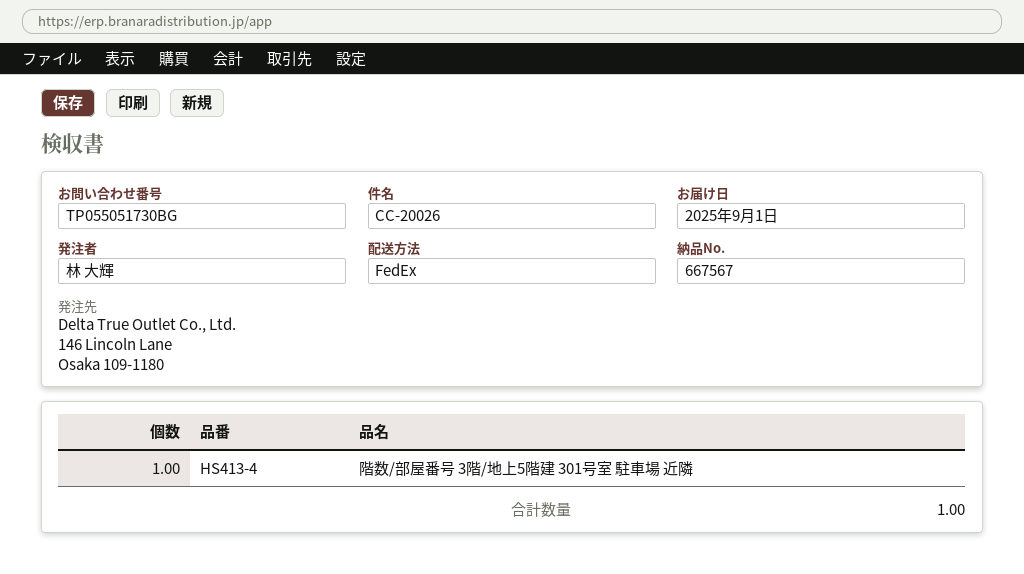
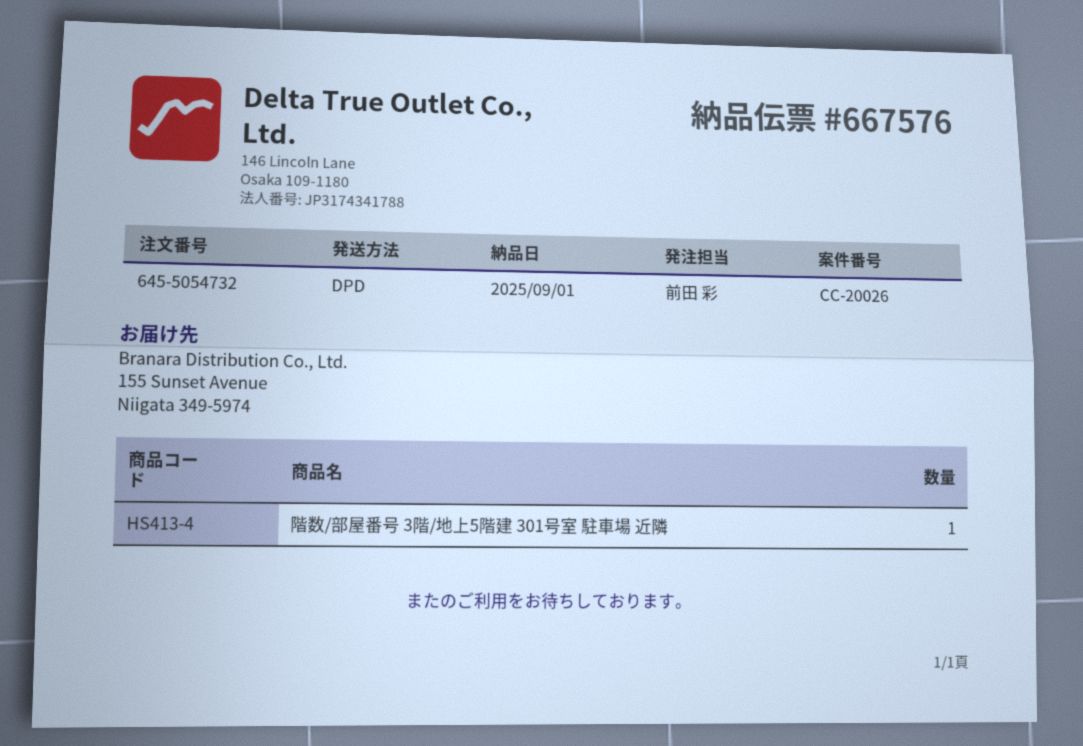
delivery note number: 667567 -> 667576
ordered by: 林 大輝 -> 前田 彩
shipping method: FedEx -> DPD

